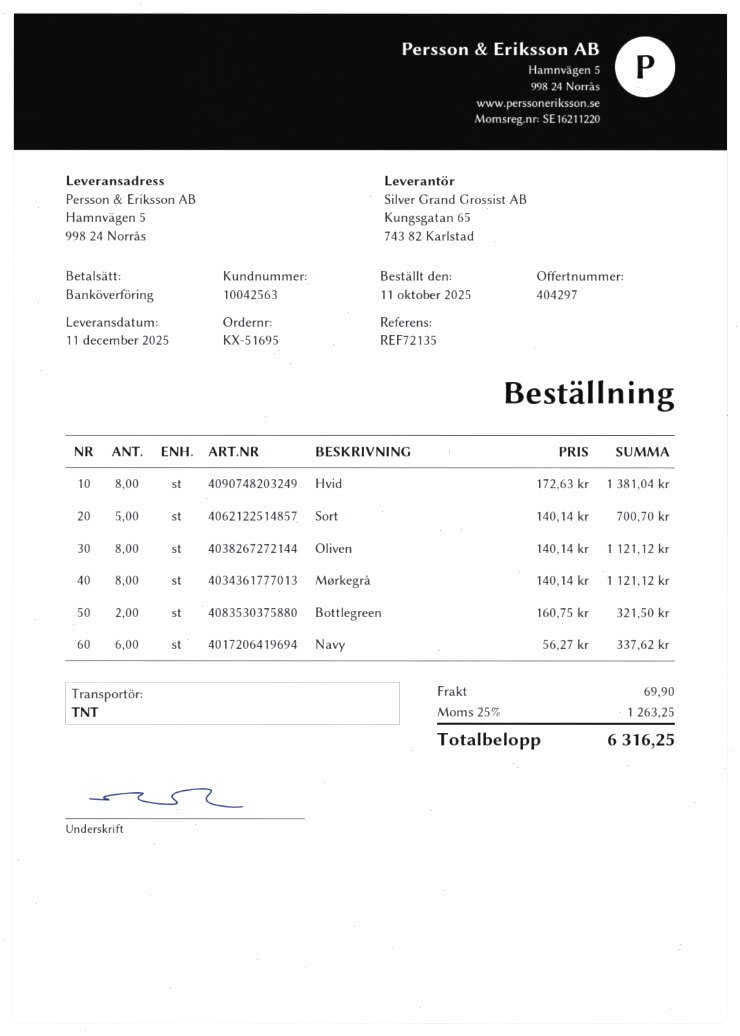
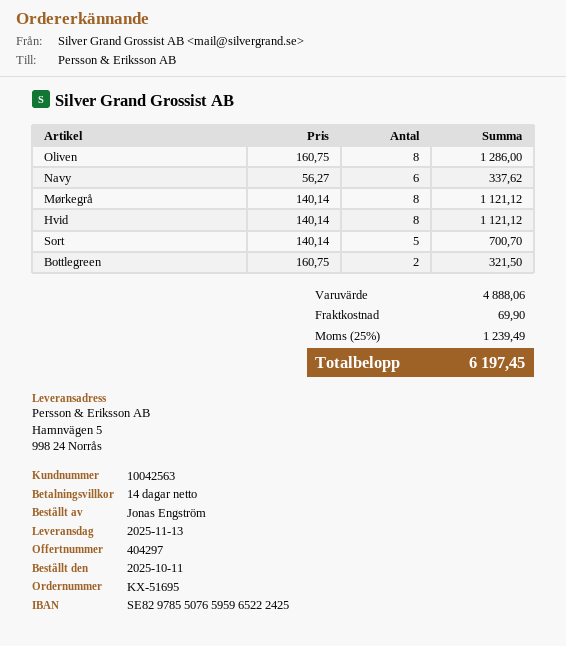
delivery date: 2025-12-11 -> 2025-11-13
Hvid: 8 x 172.63 = 1381.04 -> 8 x 140.14 = 1121.12
Oliven: 8 x 140.14 = 1121.12 -> 8 x 160.75 = 1286.00
tax: 25% = 1263.25 -> 25% = 1239.49
total: 6316.25 -> 6197.45

